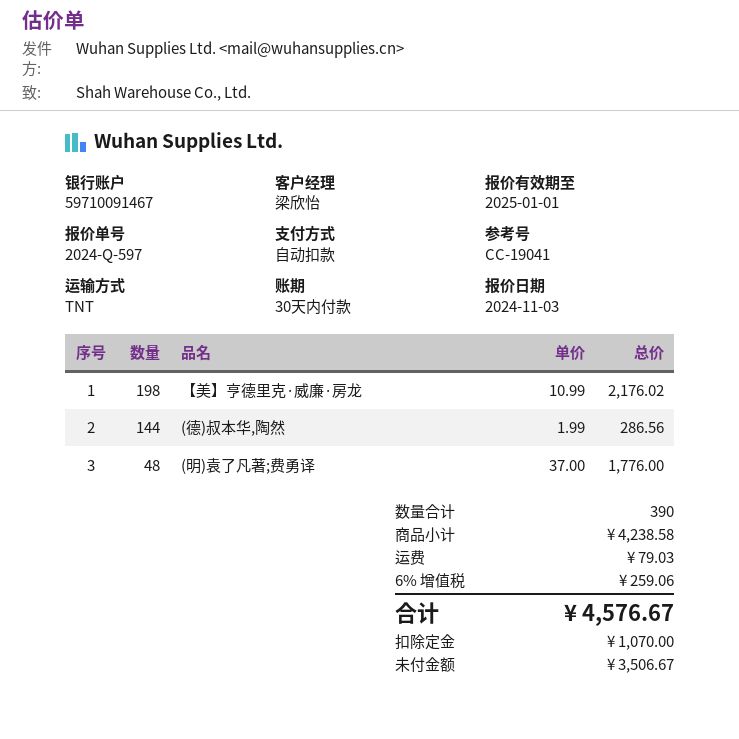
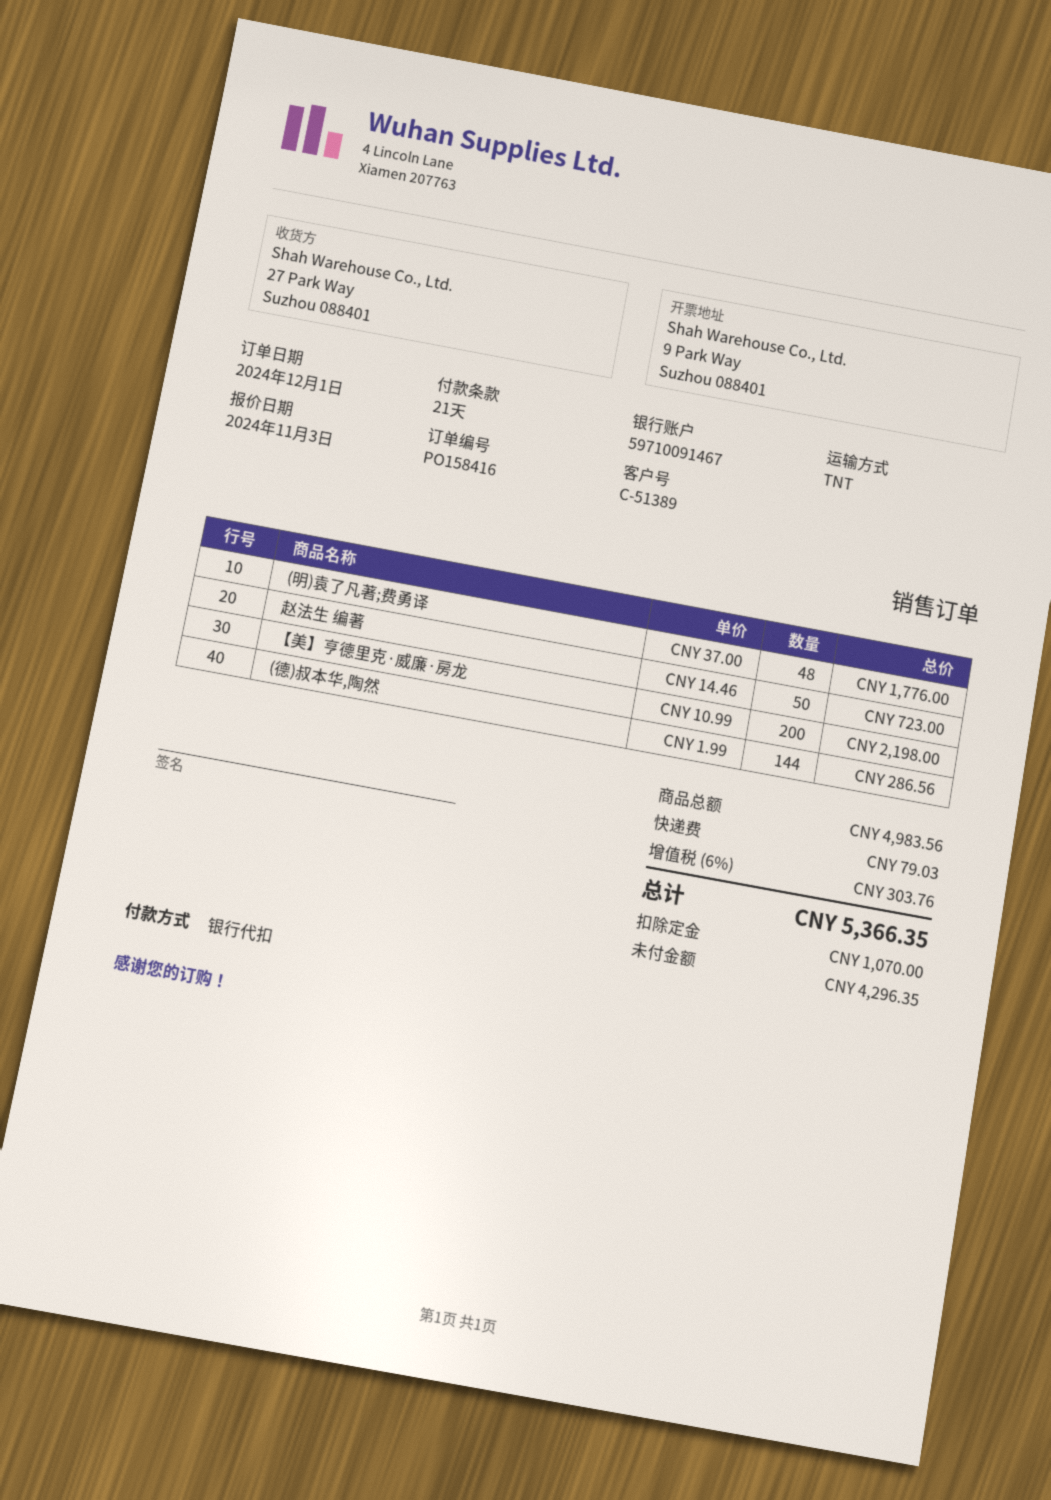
payment terms: 30 days -> 21 days
【美】亨德里克·威廉·房龙: 198 x 10.99 = 2176.02 -> 200 x 10.99 = 2198.00
赵法生 编著: none -> 50 x 14.46 = 723.00
subtotal: 4238.58 -> 4983.56
tax: 6% = 259.06 -> 6% = 303.76
total: 4576.67 -> 5366.35
balance: 3506.67 -> 4296.35

